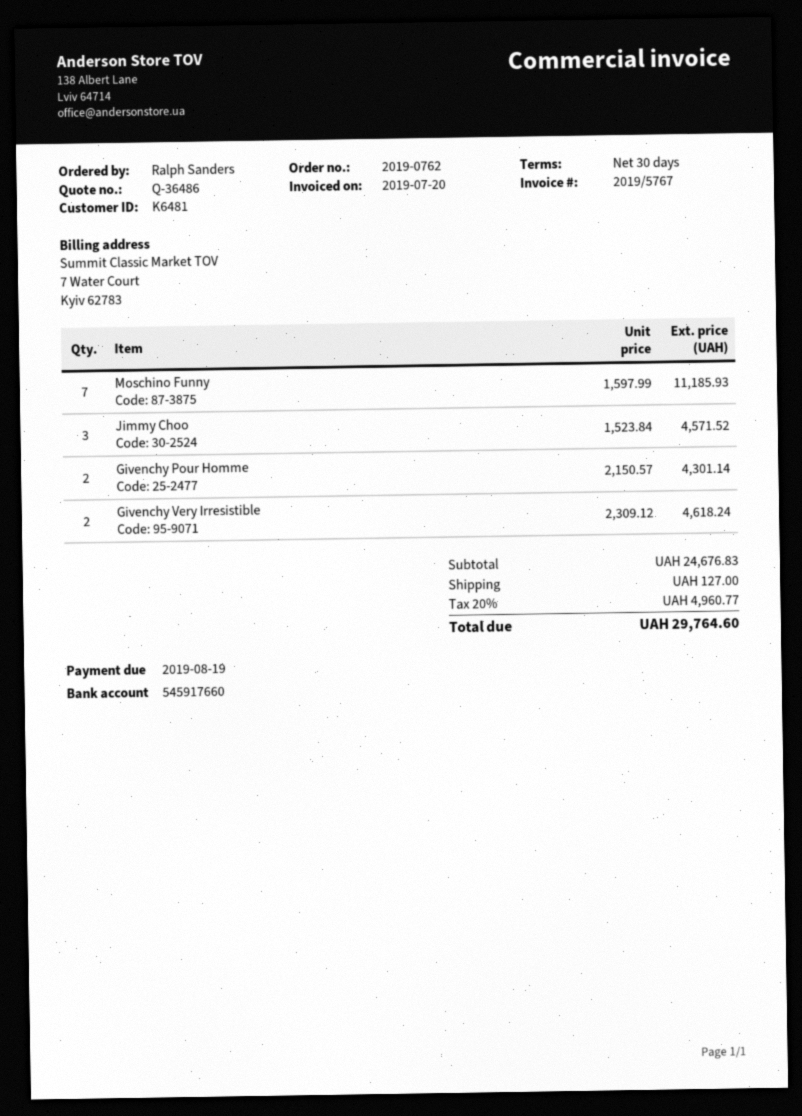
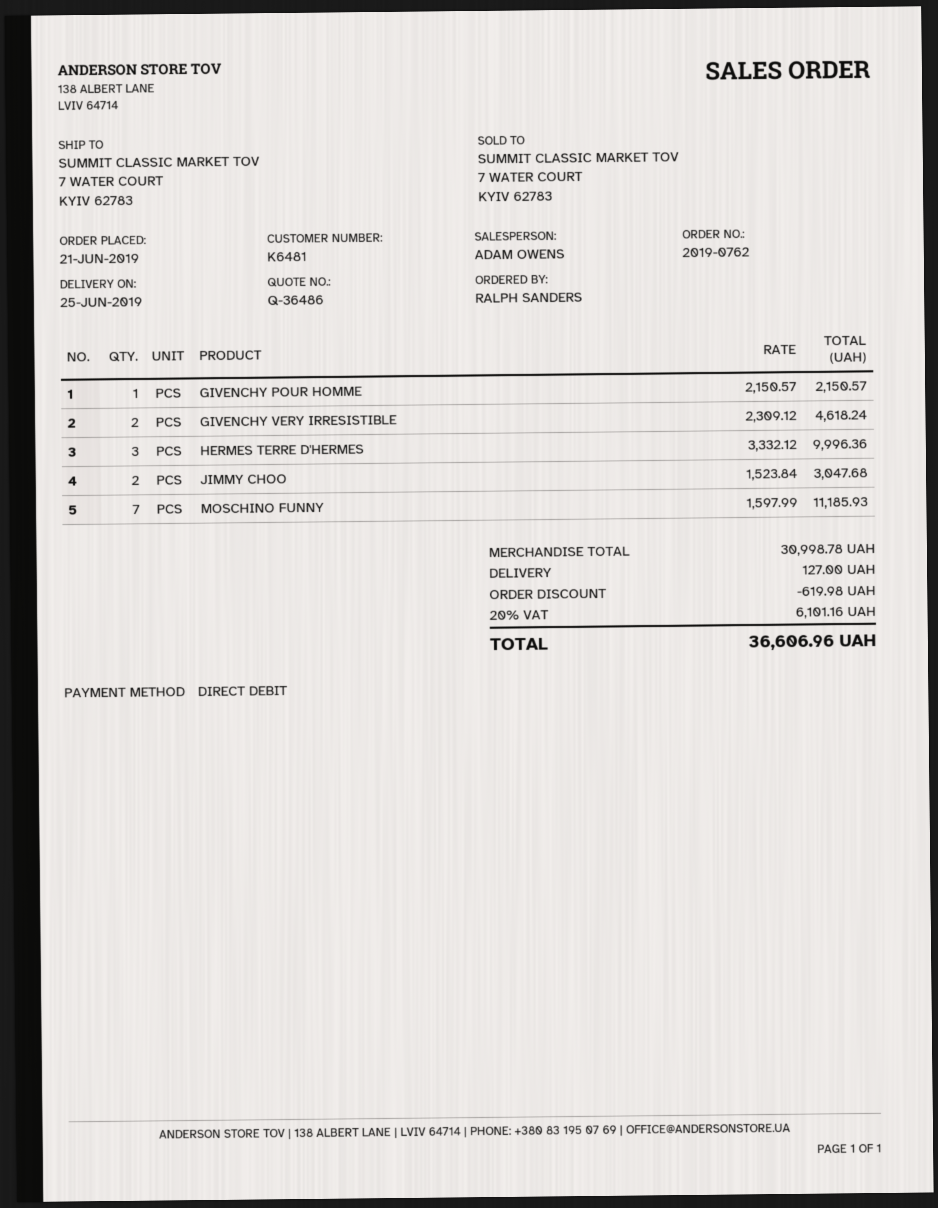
Jimmy Choo: 3 x 1523.84 = 4571.52 -> 2 x 1523.84 = 3047.68
Givenchy Pour Homme: 2 x 2150.57 = 4301.14 -> 1 x 2150.57 = 2150.57
HERMES TERRE D'HERMES: none -> 3 x 3332.12 = 9996.36
subtotal: 24676.83 -> 30998.78
discount: none -> 619.98
tax: 20% = 4960.77 -> 20% = 6101.16
total: 29764.60 -> 36606.96

